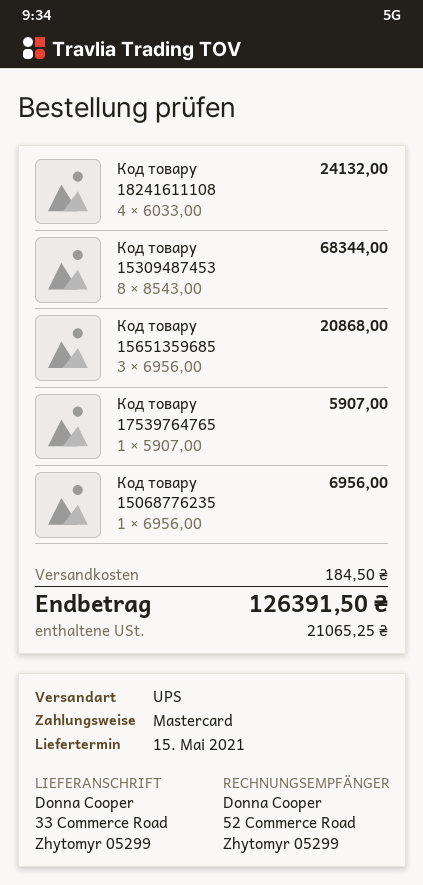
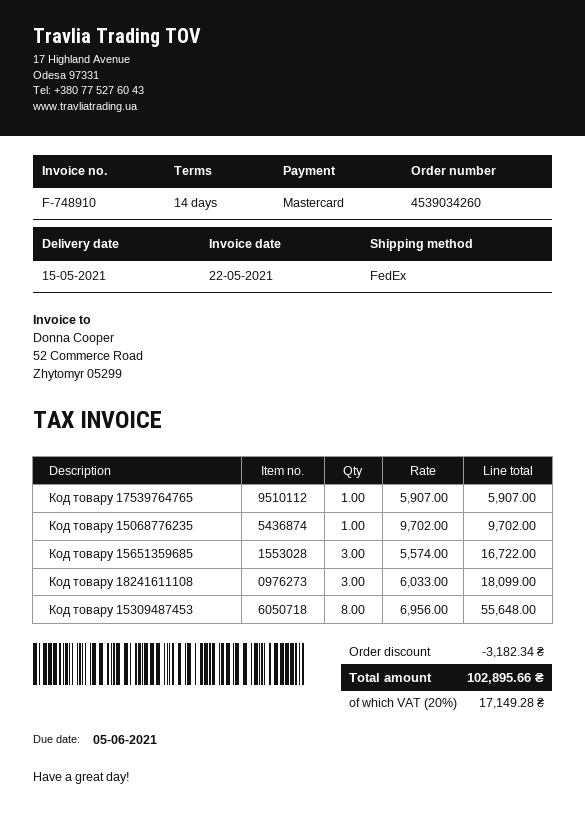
shipping method: UPS -> FedEx
Код товару 18241611108: 4 x 6033.00 = 24132.00 -> 3 x 6033.00 = 18099.00
Код товару 15309487453: 8 x 8543.00 = 68344.00 -> 8 x 6956.00 = 55648.00
Код товару 15651359685: 3 x 6956.00 = 20868.00 -> 3 x 5574.00 = 16722.00
Код товару 15068776235: 1 x 6956.00 = 6956.00 -> 1 x 9702.00 = 9702.00
discount: none -> 3182.34
shipping: 184.50 -> none
tax: 21065.25 -> 17149.28
total: 126391.50 -> 102895.66

